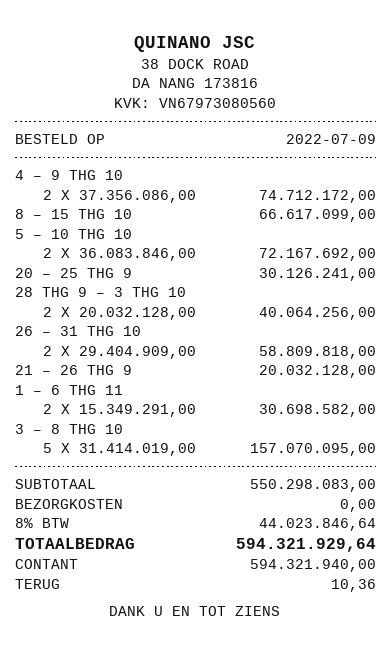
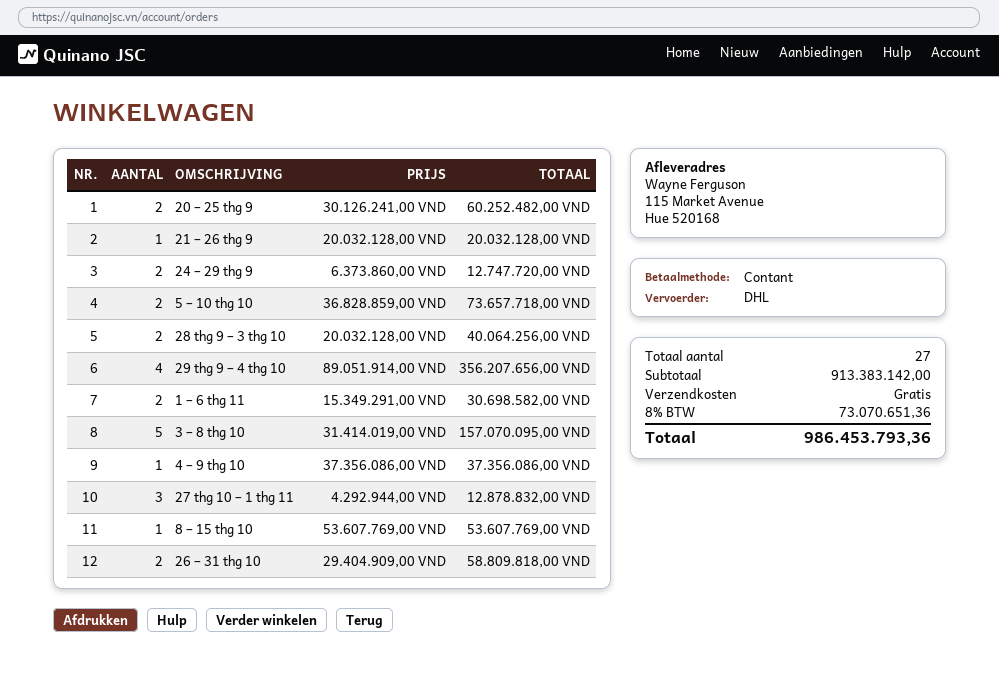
4 – 9 THG 10: 2 x 37356086.00 = 74712172.00 -> 1 x 37356086.00 = 37356086.00
8 – 15 THG 10: 1 x 66617099.00 = 66617099.00 -> 1 x 53607769.00 = 53607769.00
5 – 10 THG 10: 2 x 36083846.00 = 72167692.00 -> 2 x 36828859.00 = 73657718.00
20 – 25 THG 9: 1 x 30126241.00 = 30126241.00 -> 2 x 30126241.00 = 60252482.00
24 – 29 thg 9: none -> 2 x 6373860.00 = 12747720.00
29 thg 9 – 4 thg 10: none -> 4 x 89051914.00 = 356207656.00
27 thg 10 – 1 thg 11: none -> 3 x 4292944.00 = 12878832.00
subtotal: 550298083.00 -> 913383142.00
tax: 8% = 44023846.64 -> 8% = 73070651.36
total: 594321929.64 -> 986453793.36

